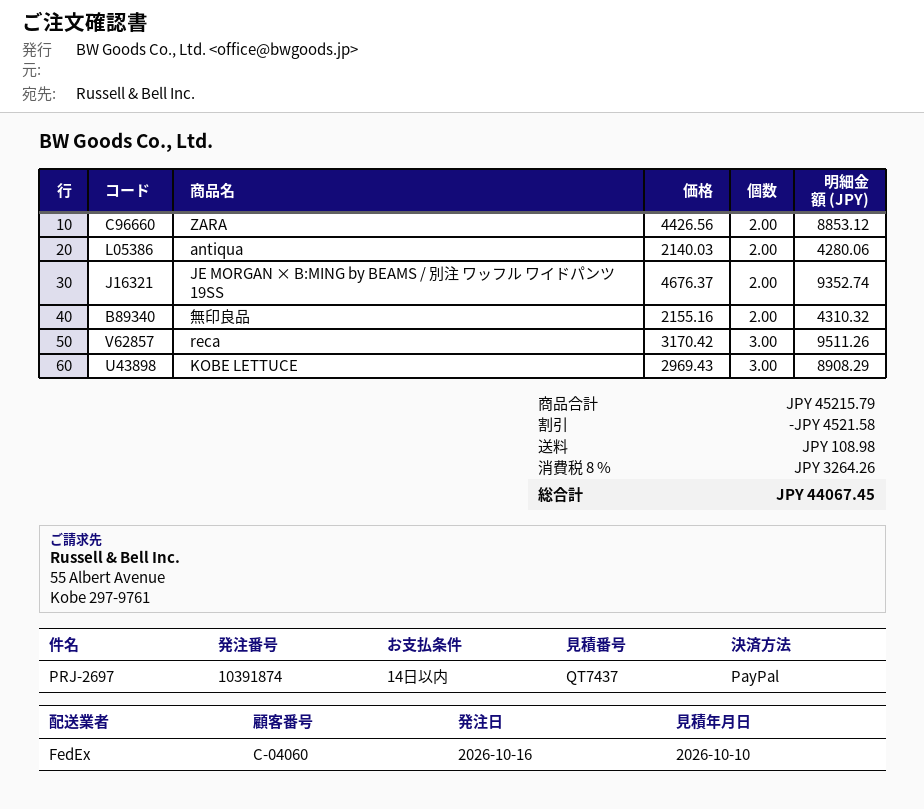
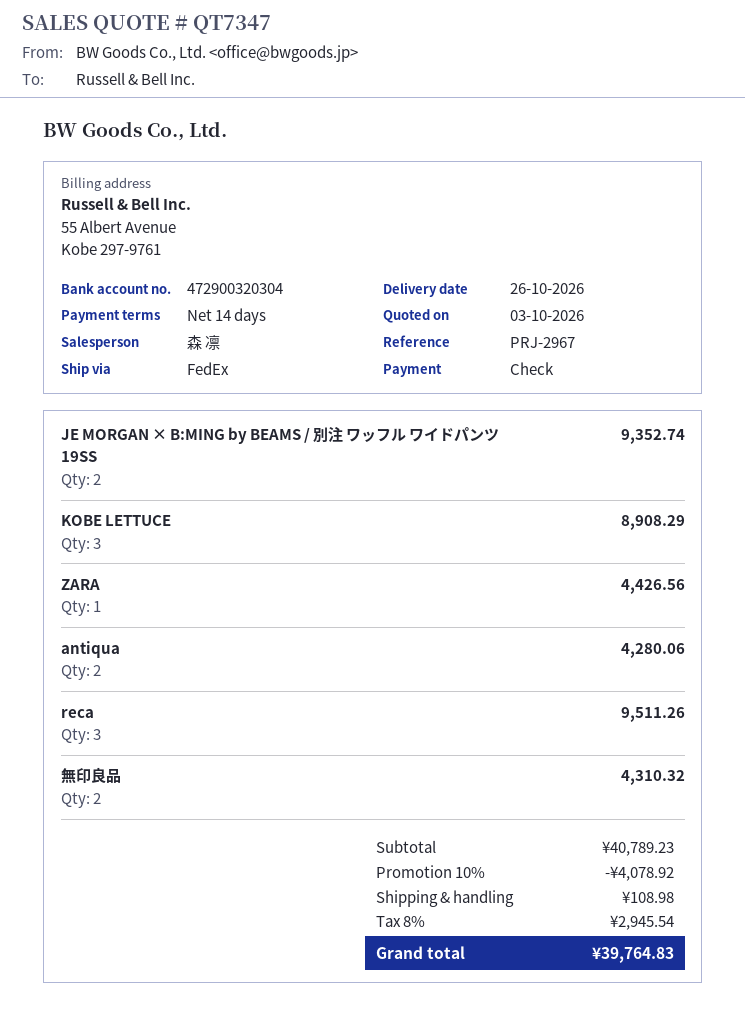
quote number: QT7437 -> QT7347
quote date: 2026-10-10 -> 2026-10-03
reference: PRJ-2697 -> PRJ-2967
payment method: PayPal -> cheque
ZARA: 2 for 8853.12 -> 1 for 4426.56
subtotal: 45215.79 -> 40789.23
discount: 4521.58 -> 4078.92
tax: 8% = 3264.26 -> 8% = 2945.54
total: 44067.45 -> 39764.83

